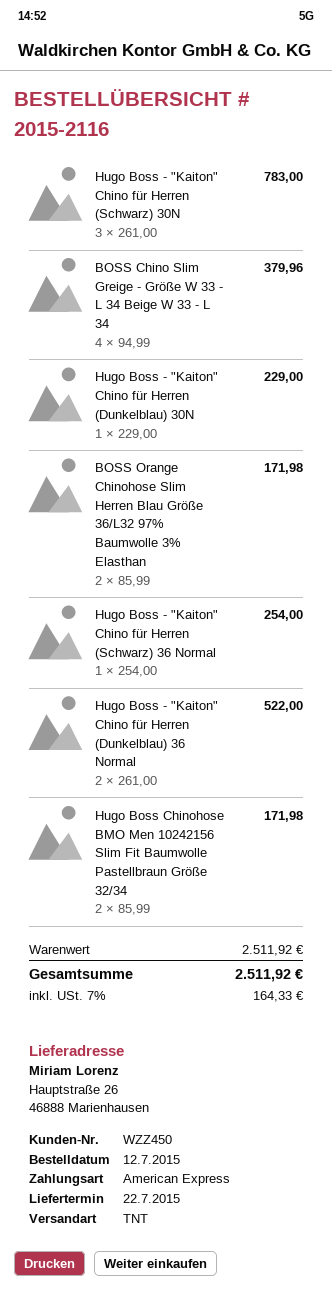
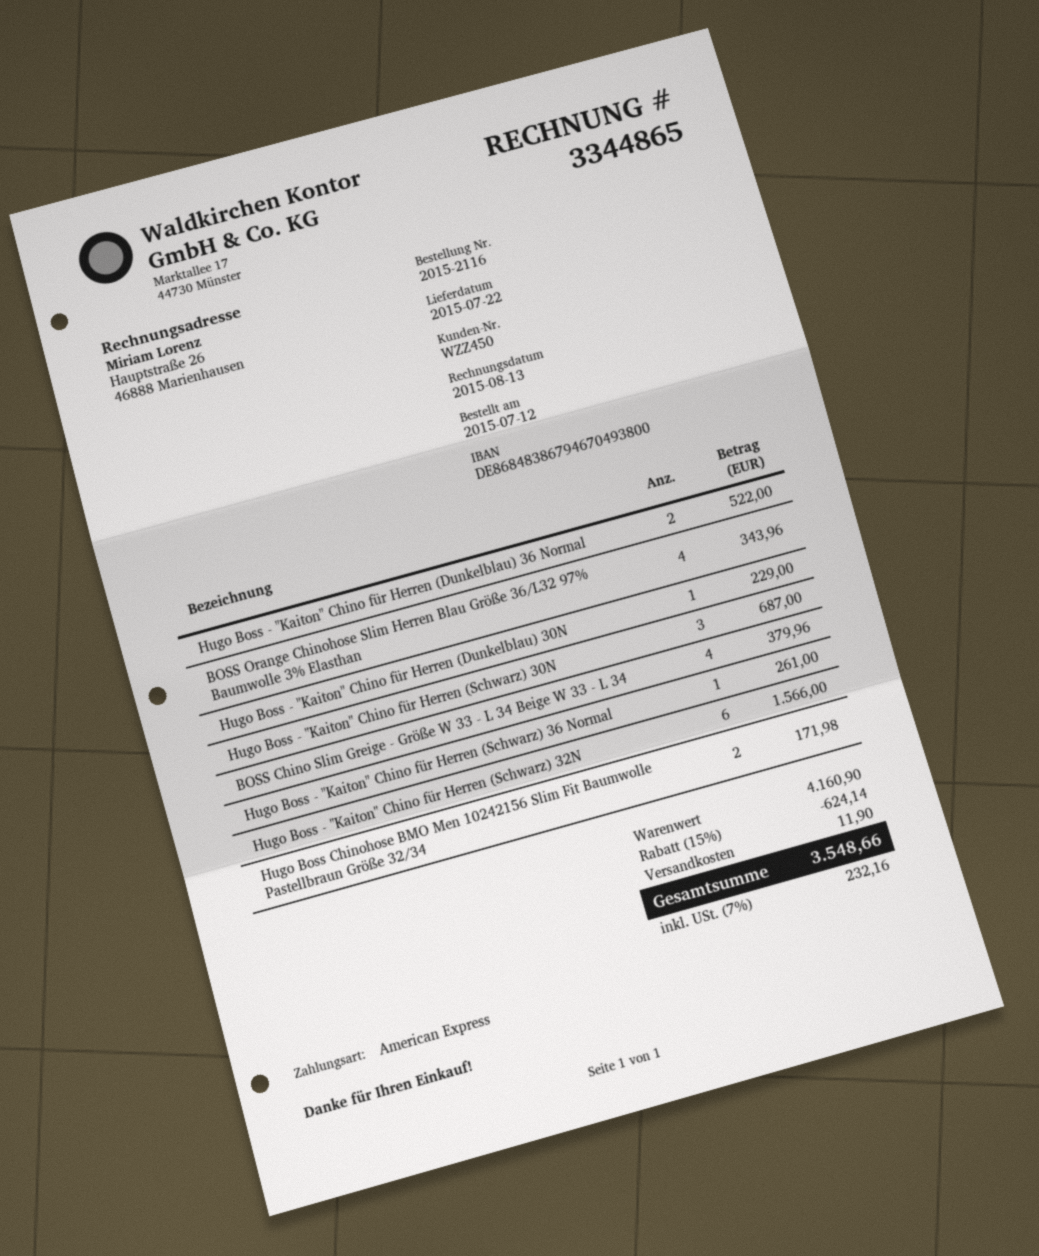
Hugo Boss - "Kaiton" Chino für Herren (Schwarz) 30N: 3 for 783.00 -> 3 for 687.00
BOSS Orange Chinohose Slim Herren Blau Größe 36/L32 97% Baumwolle 3% Elasthan: 2 for 171.98 -> 4 for 343.96
Hugo Boss - "Kaiton" Chino für Herren (Schwarz) 36 Normal: 1 for 254.00 -> 1 for 261.00
Hugo Boss - "Kaiton" Chino für Herren (Schwarz) 32N: none -> 6 for 1566.00
subtotal: 2511.92 -> 4160.90
discount: none -> 15% = 624.14
shipping: none -> 11.90
tax: 7% = 164.33 -> 7% = 232.16
total: 2511.92 -> 3548.66

